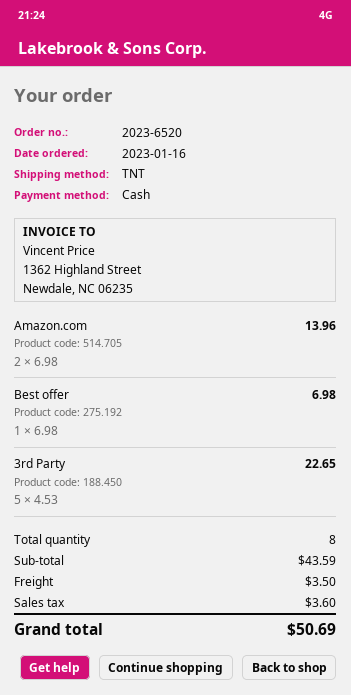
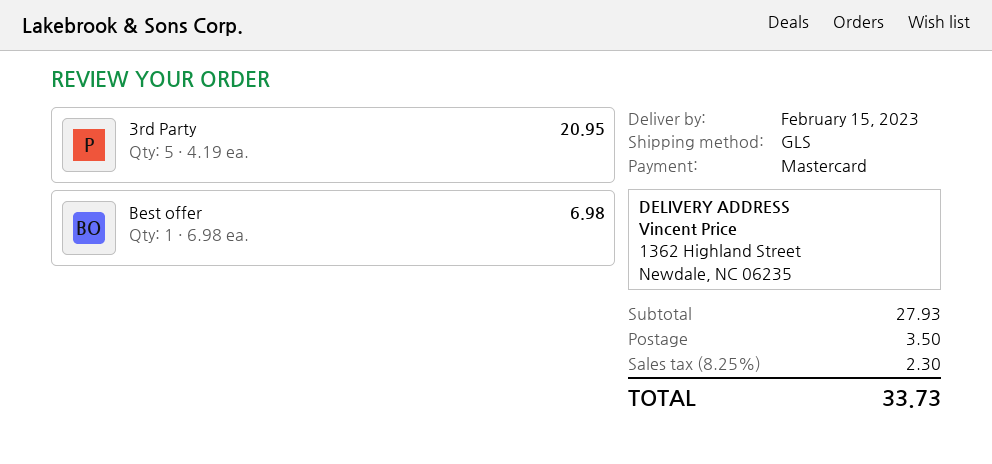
payment method: cash -> Mastercard
shipping method: TNT -> GLS
Amazon.com: 2 x 6.98 = 13.96 -> none
3rd Party: 5 x 4.53 = 22.65 -> 5 x 4.19 = 20.95
subtotal: 43.59 -> 27.93
tax: 3.60 -> 2.30
total: 50.69 -> 33.73

